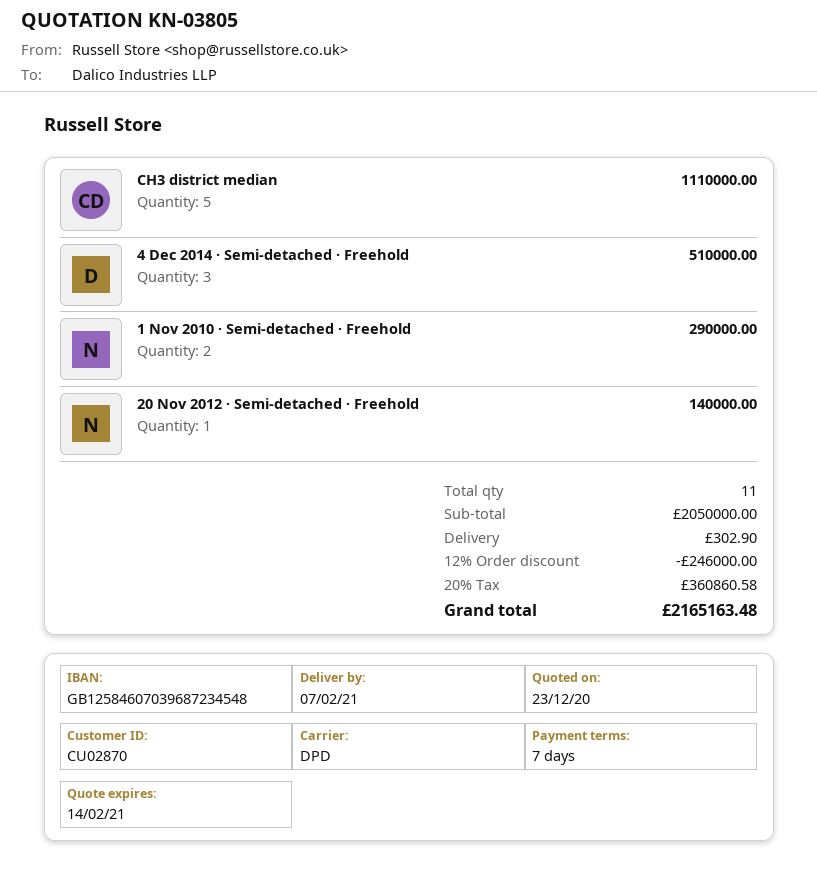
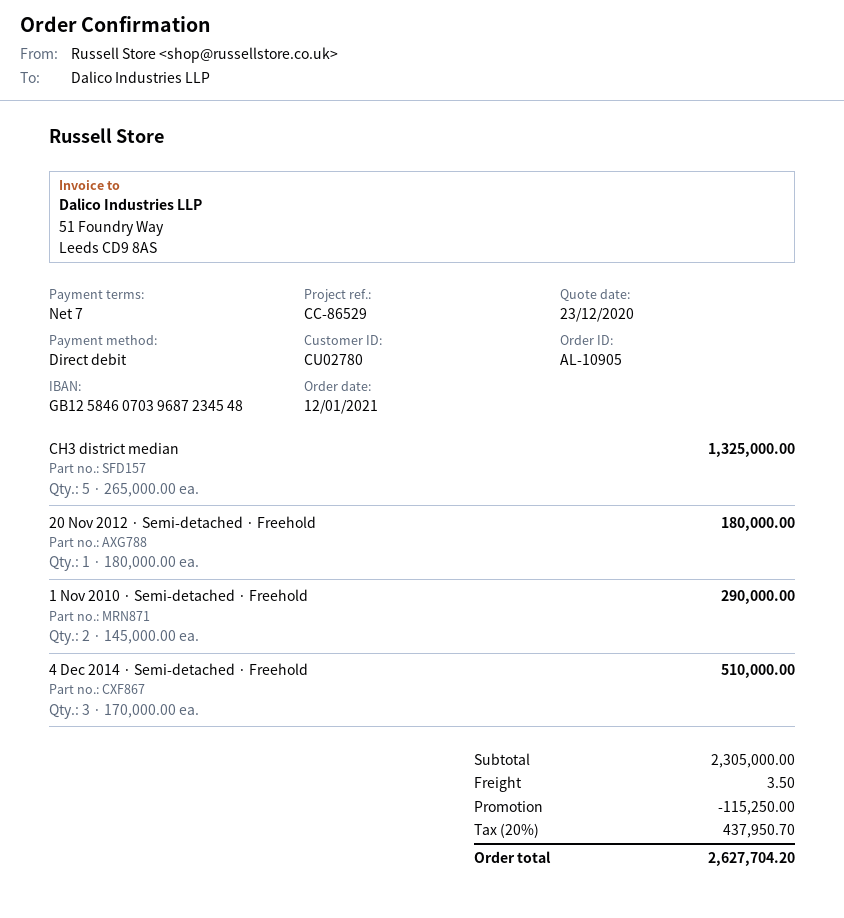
customer number: CU02870 -> CU02780
CH3 district median: 5 for 1110000.00 -> 5 for 1325000.00
20 Nov 2012 · Semi-detached · Freehold: 1 for 140000.00 -> 1 for 180000.00
subtotal: 2050000.00 -> 2305000.00
discount: 246000.00 -> 115250.00
shipping: 302.90 -> 3.50
tax: 20% = 360860.58 -> 20% = 437950.70
total: 2165163.48 -> 2627704.20

